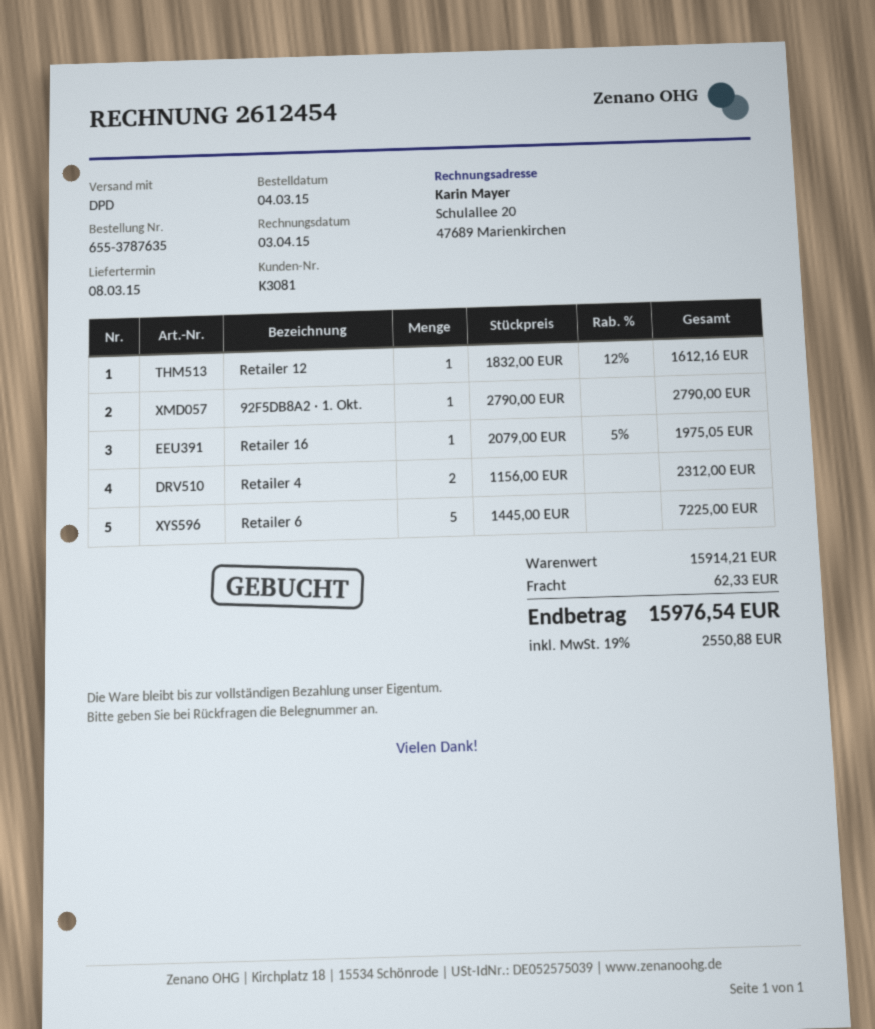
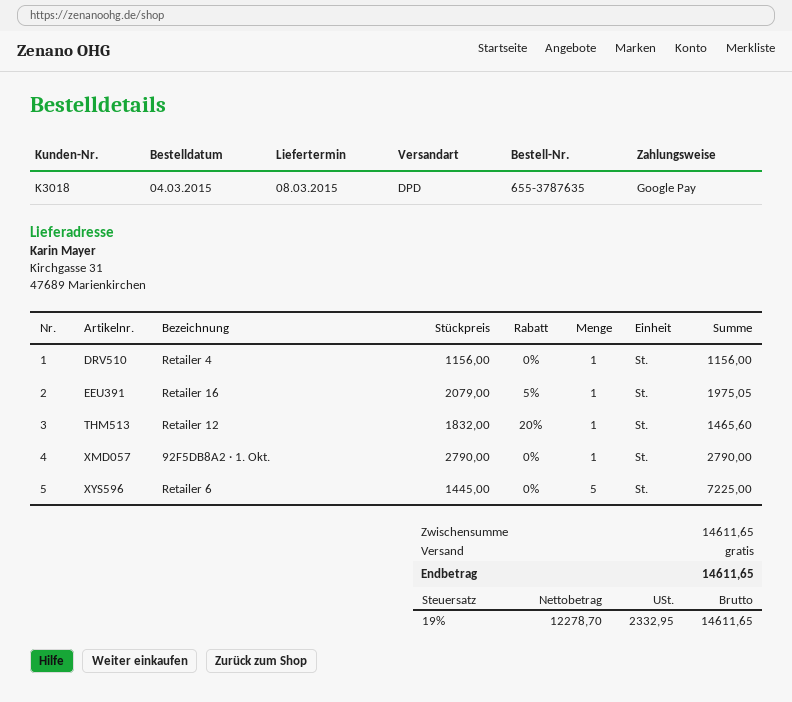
customer number: K3081 -> K3018
Retailer 12: 1 x 1832.00 - 12% = 1612.16 -> 1 x 1832.00 - 20% = 1465.60
Retailer 4: 2 x 1156.00 = 2312.00 -> 1 x 1156.00 = 1156.00
subtotal: 15914.21 -> 14611.65
shipping: 62.33 -> 0.00
tax: 19% = 2550.88 -> 19% = 2332.95
total: 15976.54 -> 14611.65

